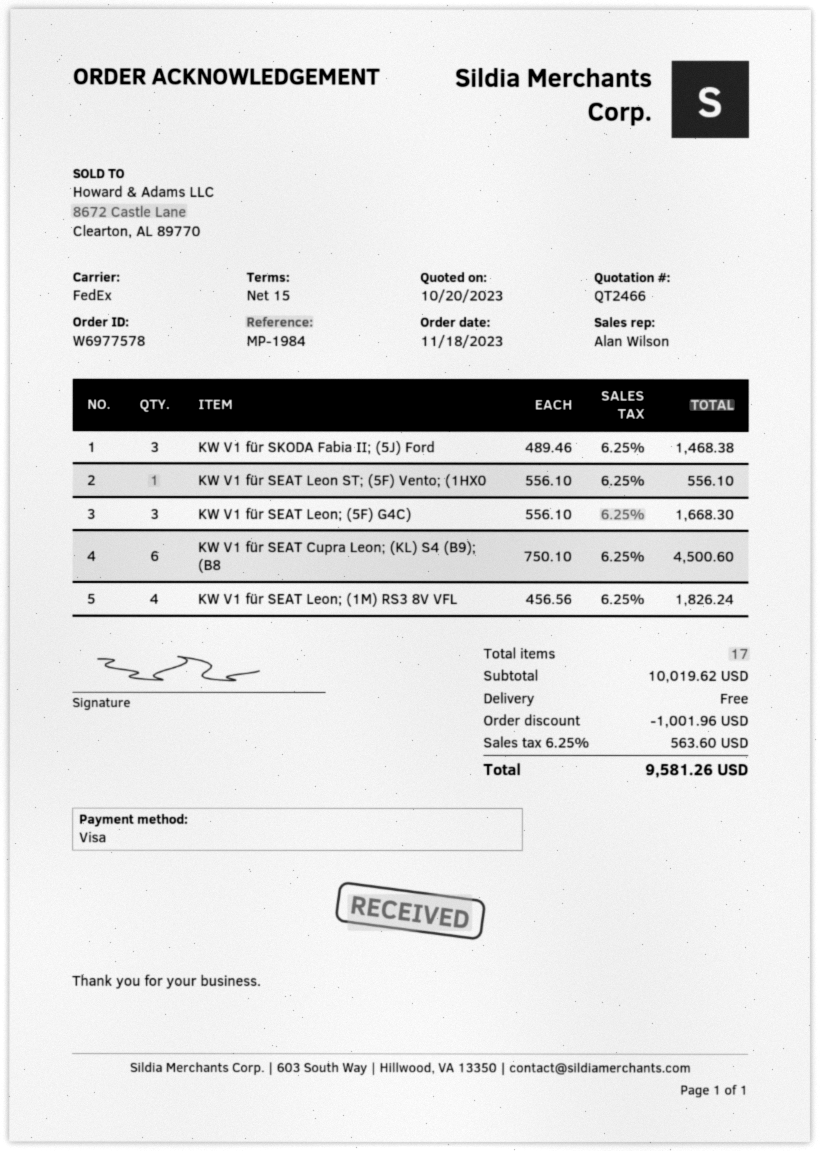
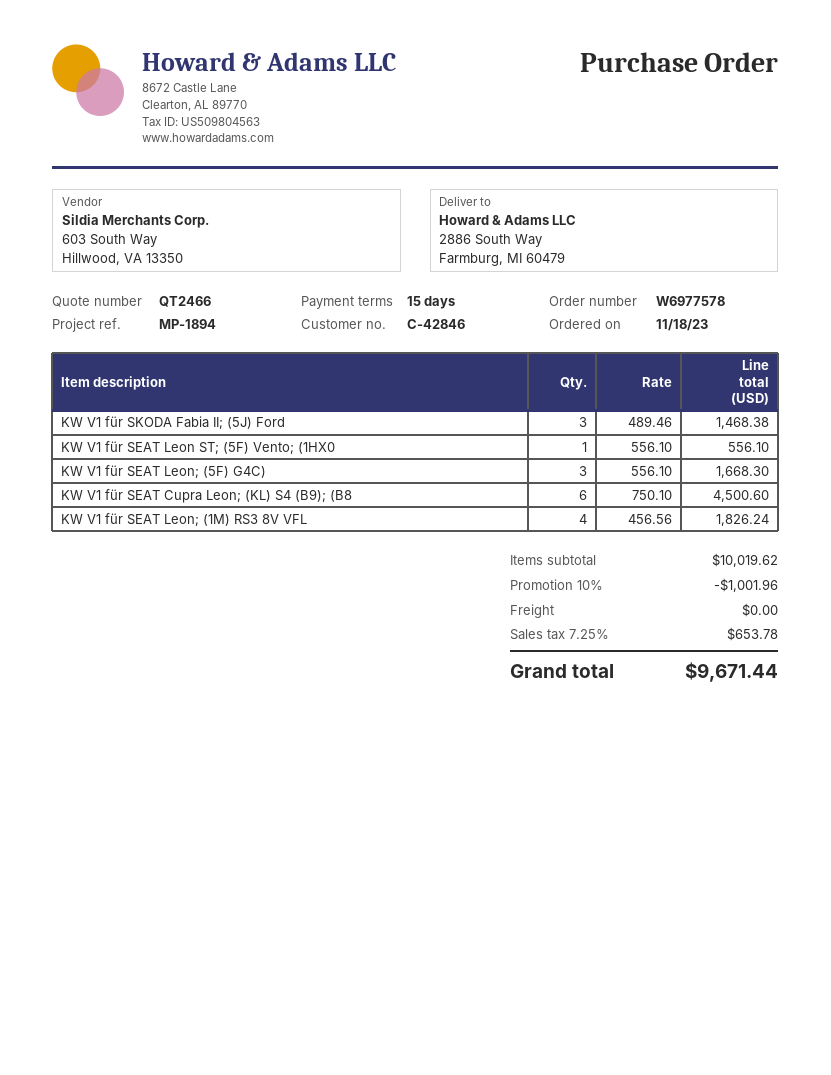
reference: MP-1984 -> MP-1894
tax: 6.25% = 563.60 -> 7.25% = 653.78
total: 9581.26 -> 9671.44

